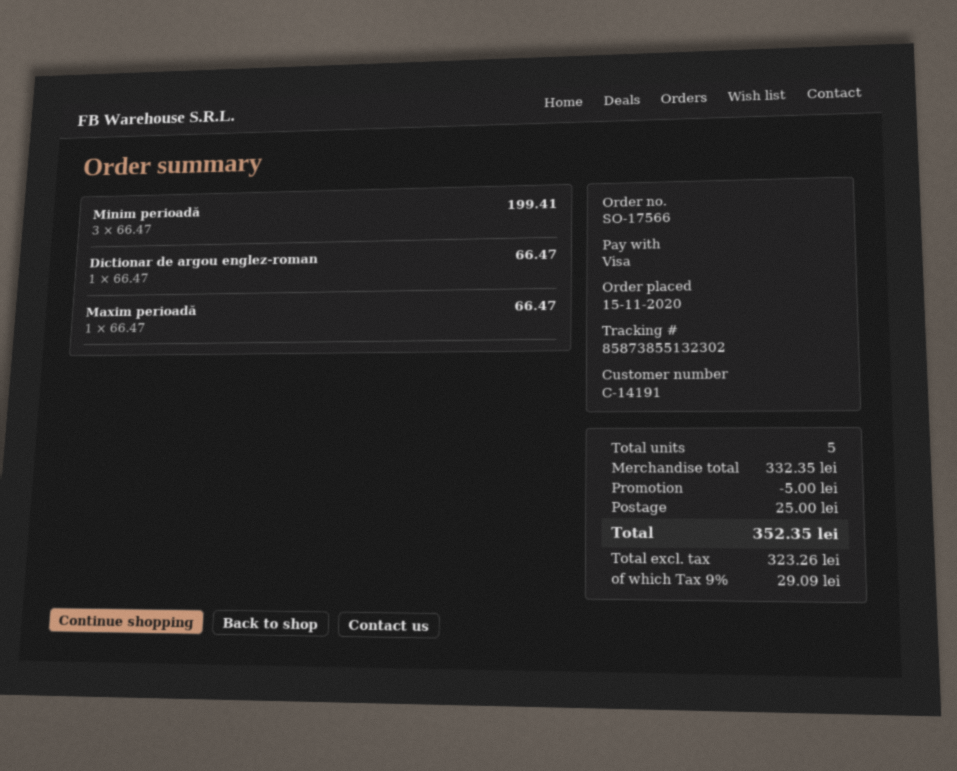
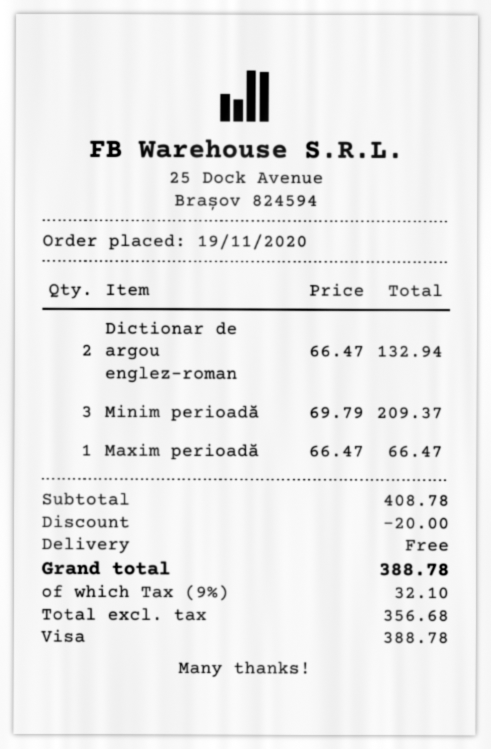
order date: 2020-11-15 -> 2020-11-19
Minim perioadă: 3 x 66.47 = 199.41 -> 3 x 69.79 = 209.37
Dictionar de argou englez-roman: 1 x 66.47 = 66.47 -> 2 x 66.47 = 132.94
subtotal: 332.35 -> 408.78
discount: 5.00 -> 20.00
shipping: 25.00 -> 0.00
net: 323.26 -> 356.68
tax: 9% = 29.09 -> 9% = 32.10
total: 352.35 -> 388.78

